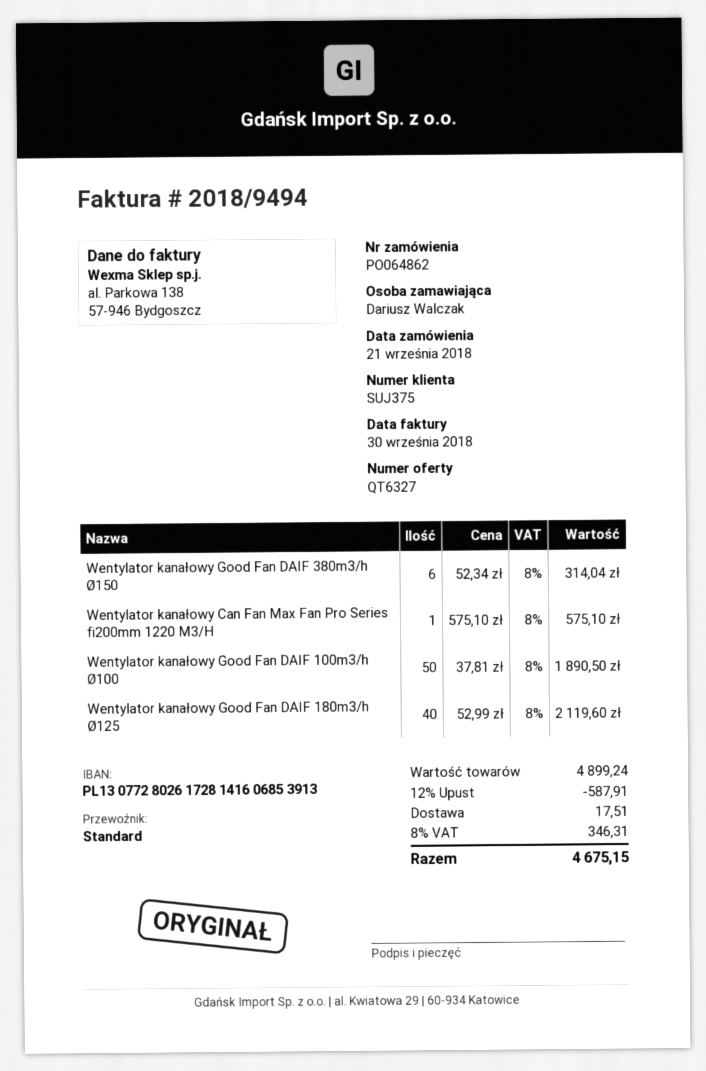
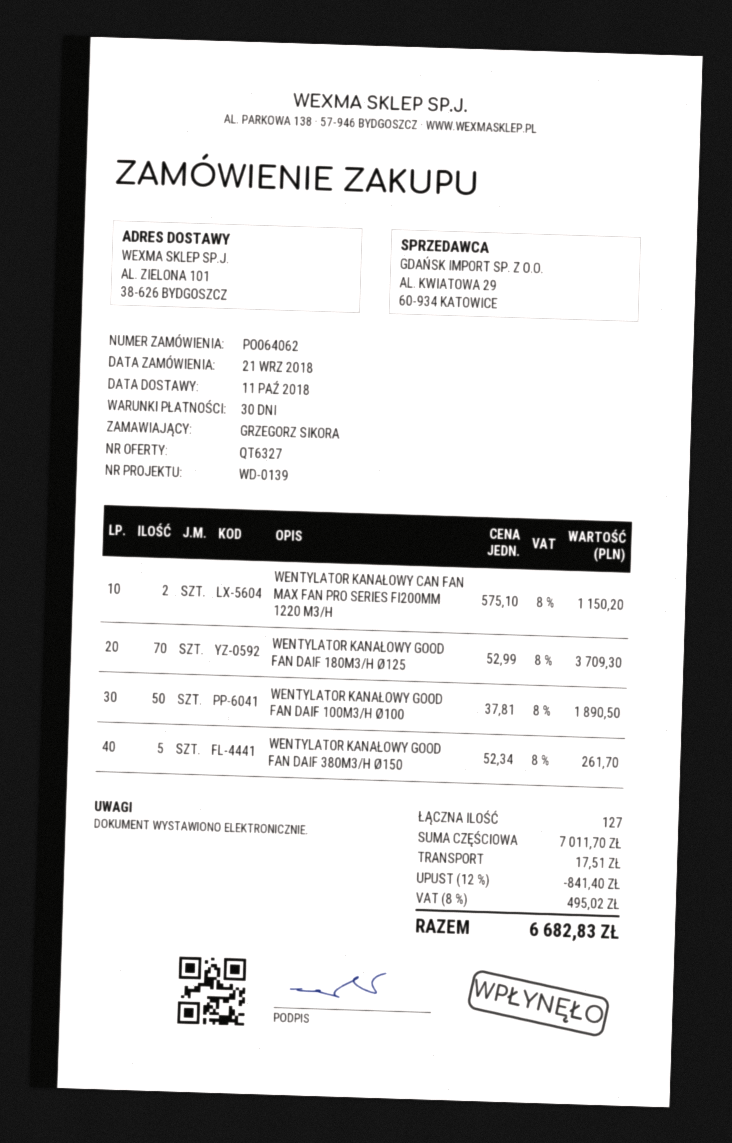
order number: PO064862 -> PO064062
ordered by: Dariusz Walczak -> GRZEGORZ SIKORA
Wentylator kanałowy Good Fan DAIF 380m3/h Ø150: 6 x 52.34 = 314.04 -> 5 x 52.34 = 261.70
Wentylator kanałowy Can Fan Max Fan Pro Series fi200mm 1220 M3/H: 1 x 575.10 = 575.10 -> 2 x 575.10 = 1150.20
Wentylator kanałowy Good Fan DAIF 180m3/h Ø125: 40 x 52.99 = 2119.60 -> 70 x 52.99 = 3709.30
subtotal: 4899.24 -> 7011.70
discount: 12% = 587.91 -> 12% = 841.40
tax: 8% = 346.31 -> 8% = 495.02
total: 4675.15 -> 6682.83

